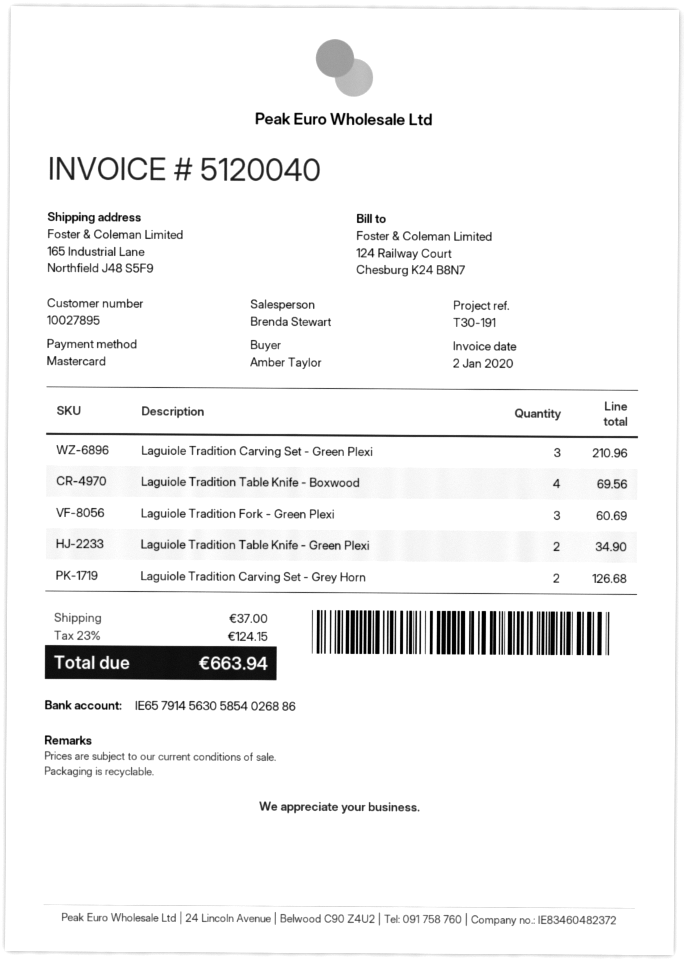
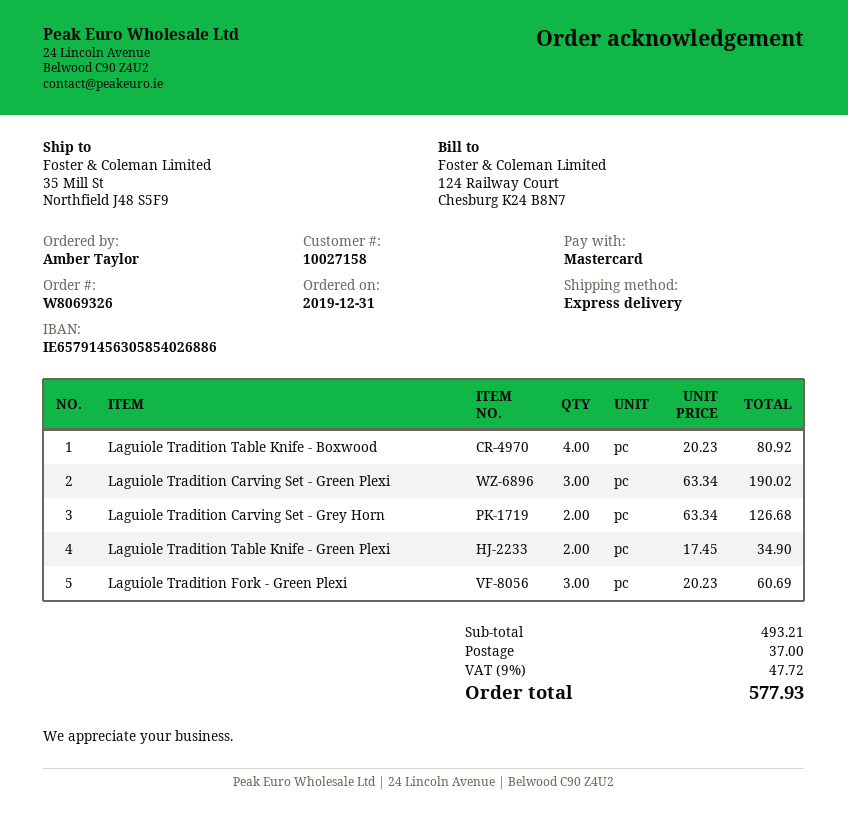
customer number: 10027895 -> 10027158
ship to: 165 Industrial Lane, Northfield J48 S5F9 -> 35 Mill St, Northfield J48 S5F9
Laguiole Tradition Carving Set - Green Plexi: 3 for 210.96 -> 3 for 190.02
Laguiole Tradition Table Knife - Boxwood: 4 for 69.56 -> 4 for 80.92
tax: 23% = 124.15 -> 9% = 47.72
total: 663.94 -> 577.93

